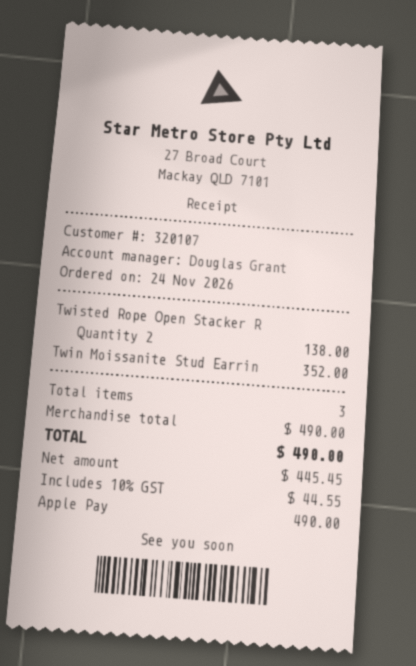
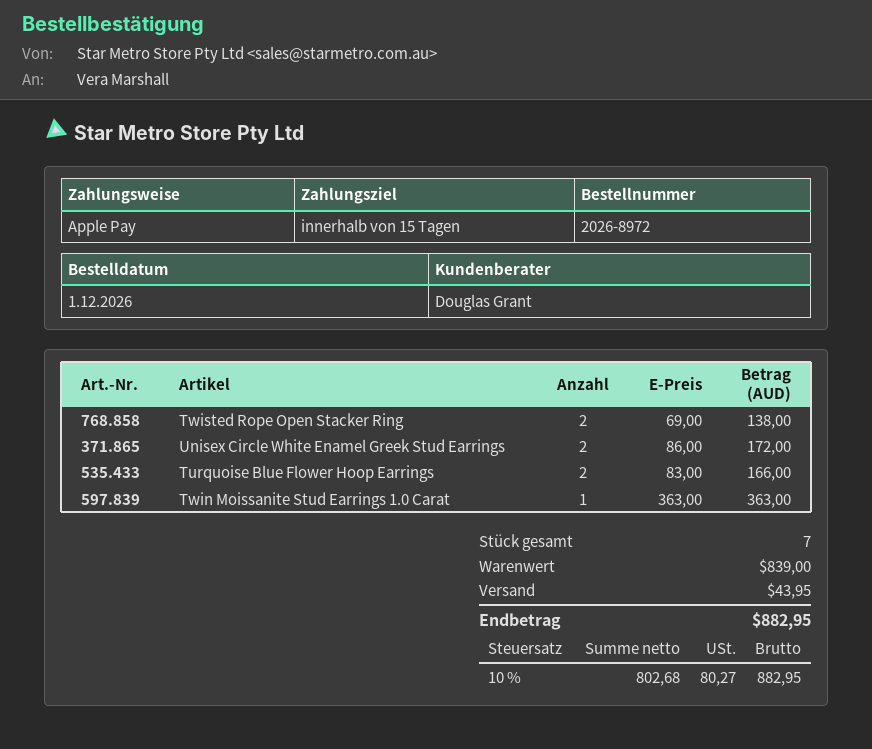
order date: 2026-11-24 -> 2026-12-01
Twin Moissanite Stud Earrin: 1 for 352.00 -> 1 for 363.00
Unisex Circle White Enamel Greek Stud Earrings: none -> 2 for 172.00
Turquoise Blue Flower Hoop Earrings: none -> 2 for 166.00
total quantity: 3 -> 7
subtotal: 490.00 -> 839.00
shipping: none -> 43.95
net: 445.45 -> 802.68
tax: 10% = 44.55 -> 10% = 80.27
total: 490.00 -> 882.95

